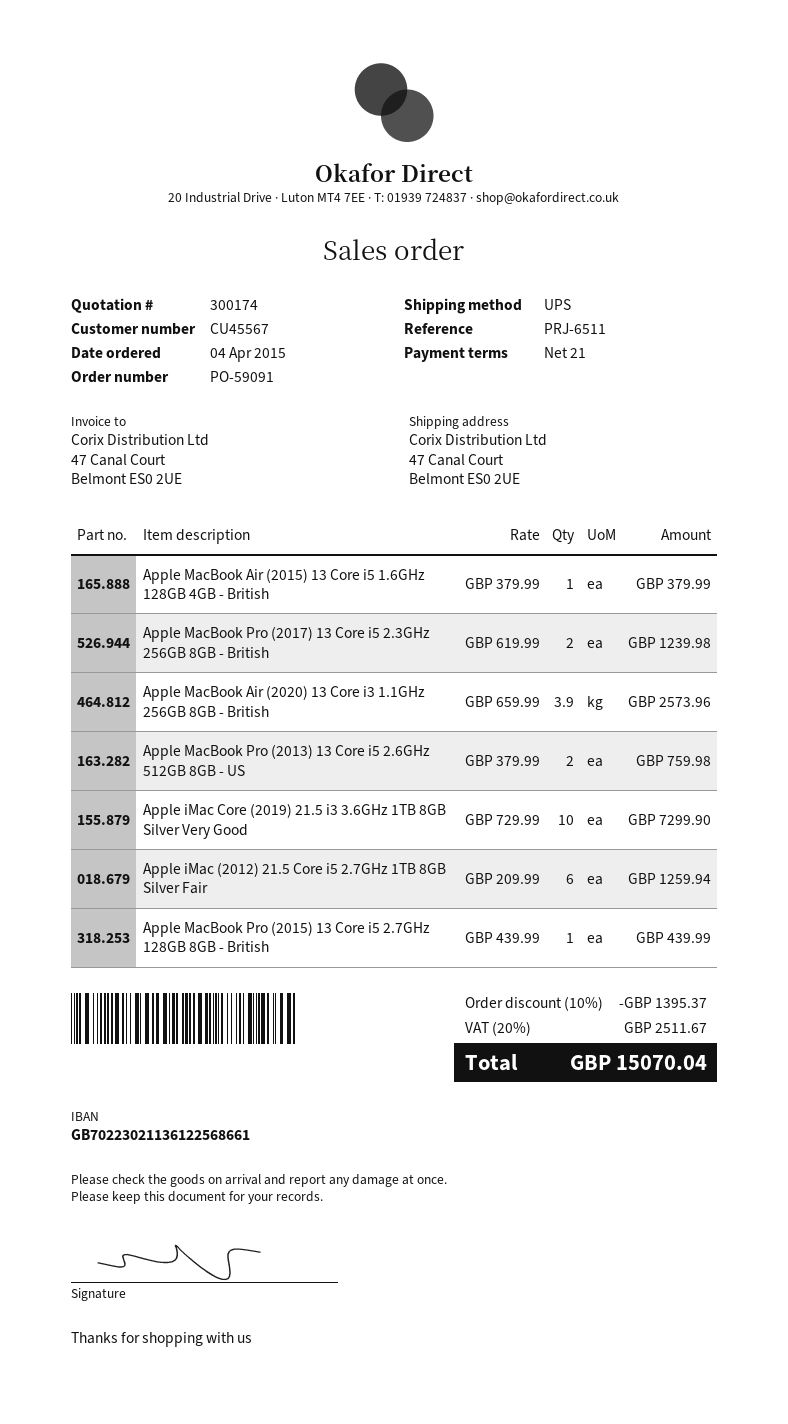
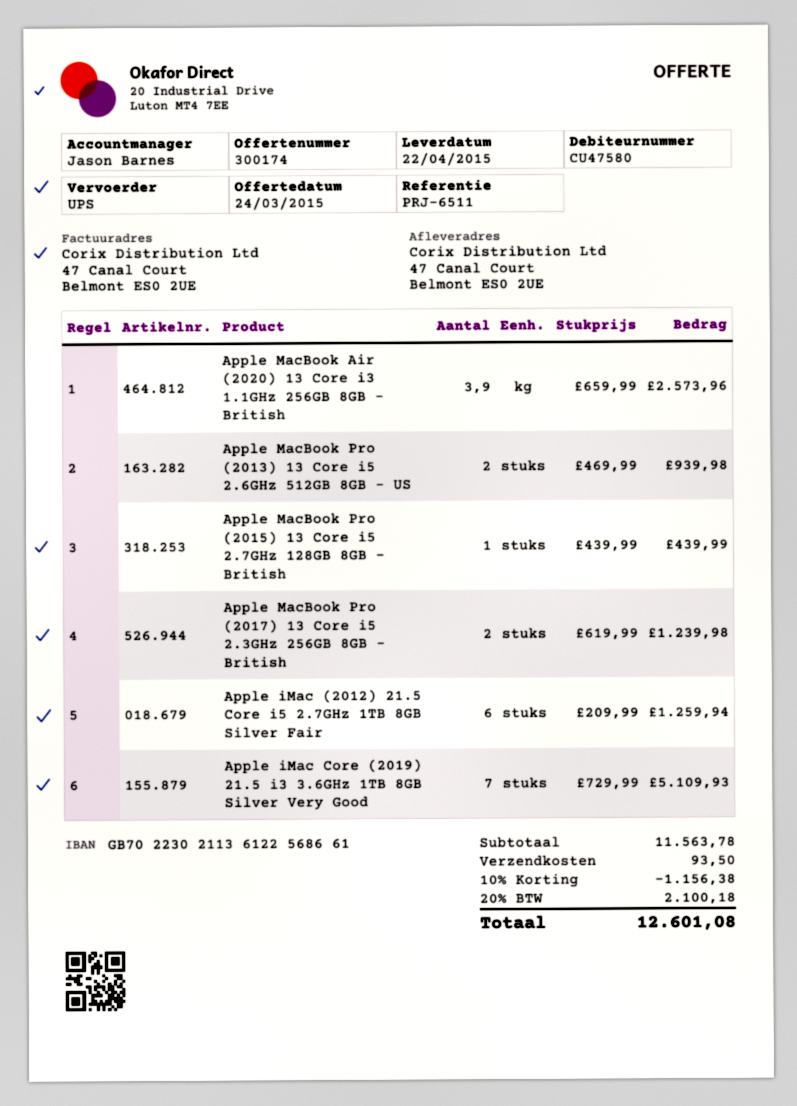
customer number: CU45567 -> CU47580
Apple MacBook Air (2015) 13 Core i5 1.6GHz 128GB 4GB - British: 1 x 379.99 = 379.99 -> none
Apple MacBook Pro (2013) 13 Core i5 2.6GHz 512GB 8GB - US: 2 x 379.99 = 759.98 -> 2 x 469.99 = 939.98
Apple iMac Core (2019) 21.5 i3 3.6GHz 1TB 8GB Silver Very Good: 10 x 729.99 = 7299.90 -> 7 x 729.99 = 5109.93
discount: 10% = 1395.37 -> 10% = 1156.38
shipping: none -> 93.50
tax: 20% = 2511.67 -> 20% = 2100.18
total: 15070.04 -> 12601.08

